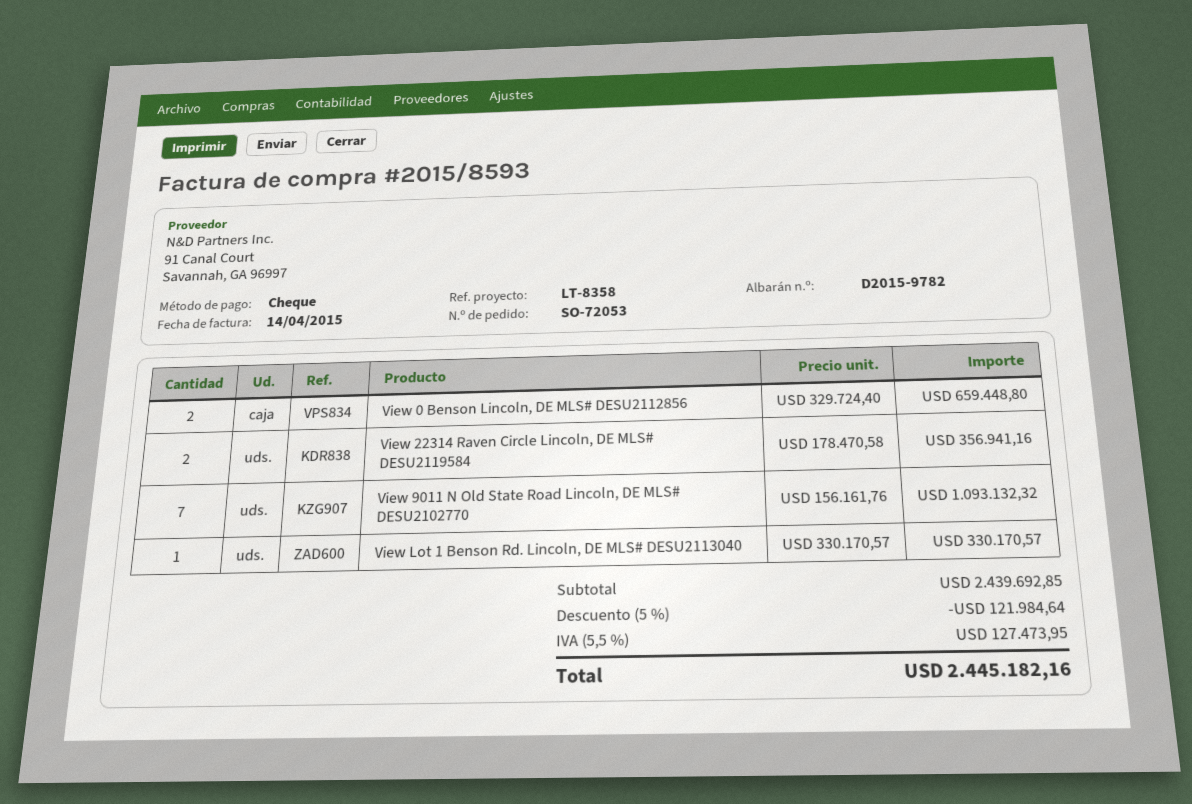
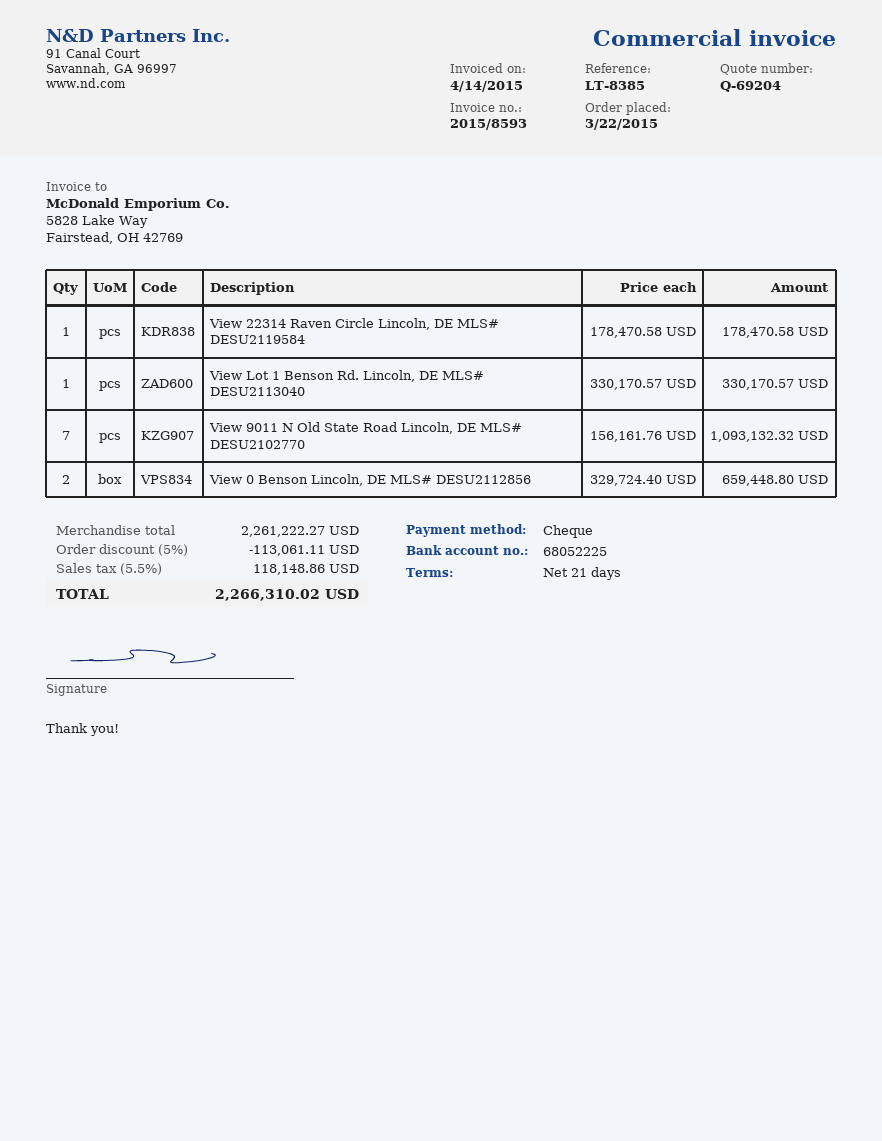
reference: LT-8358 -> LT-8385
View 22314 Raven Circle Lincoln, DE MLS# DESU2119584: 2 x 178470.58 = 356941.16 -> 1 x 178470.58 = 178470.58
subtotal: 2439692.85 -> 2261222.27
discount: 5% = 121984.64 -> 5% = 113061.11
tax: 5.5% = 127473.95 -> 5.5% = 118148.86
total: 2445182.16 -> 2266310.02

